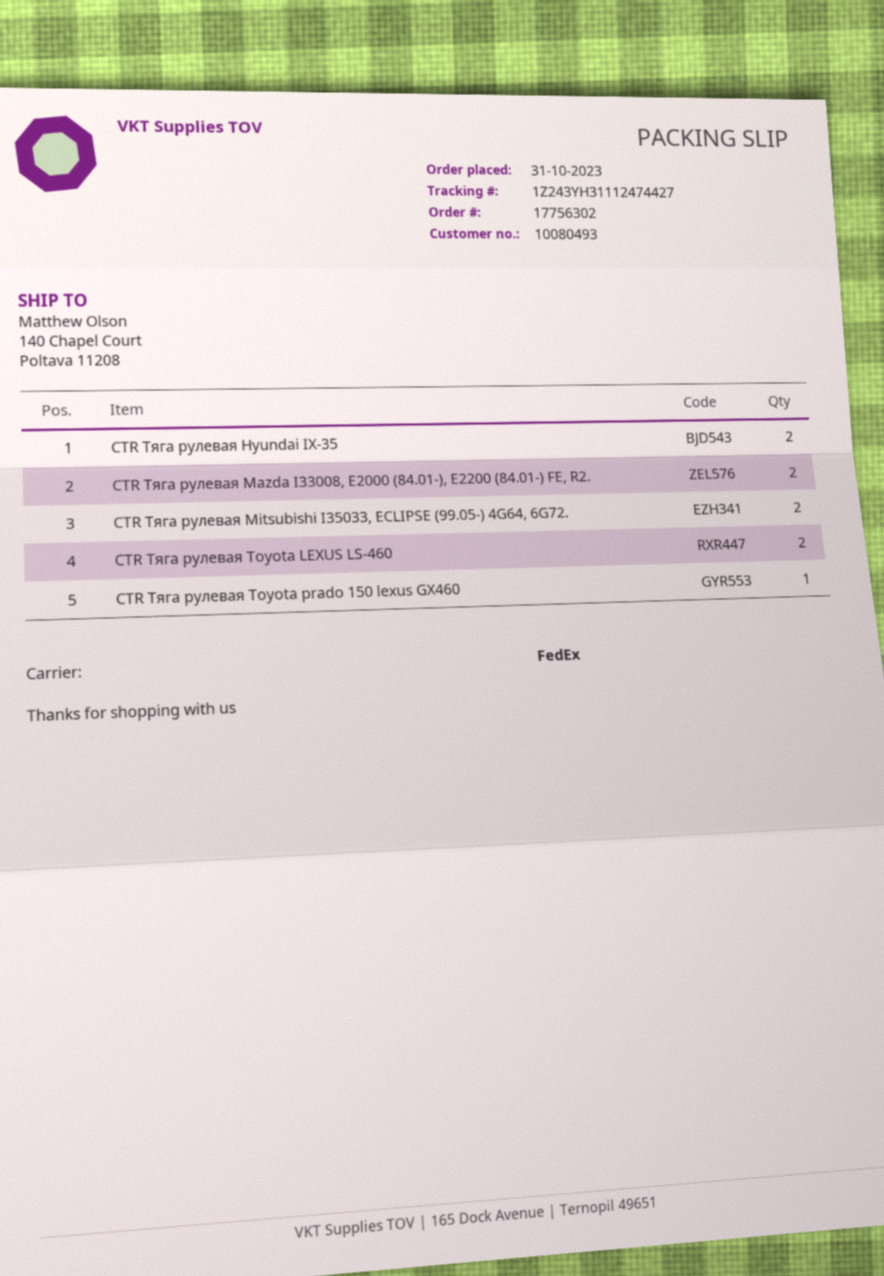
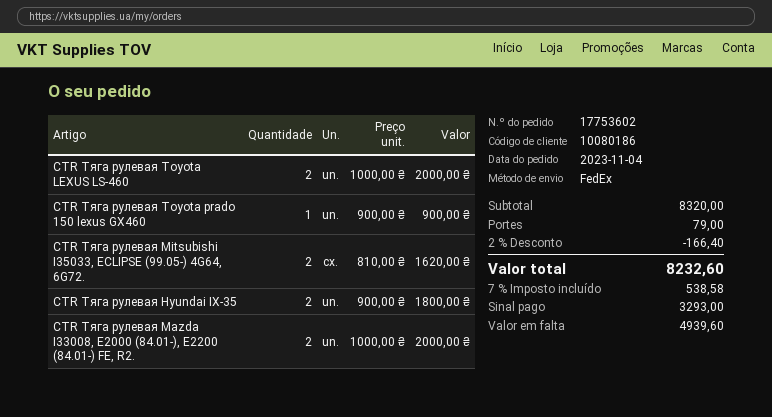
order number: 17756302 -> 17753602
order date: 2023-10-31 -> 2023-11-04
customer number: 10080493 -> 10080186

